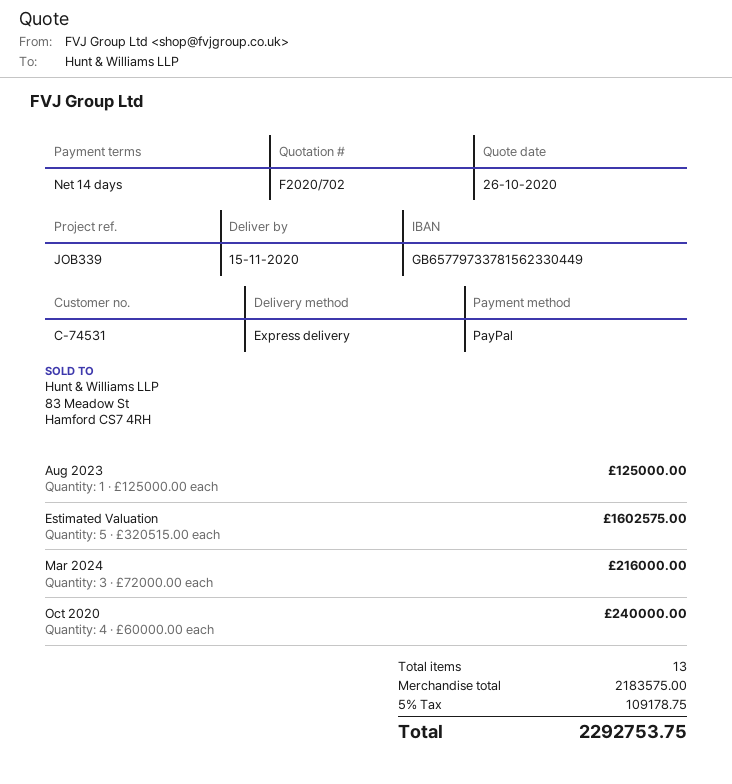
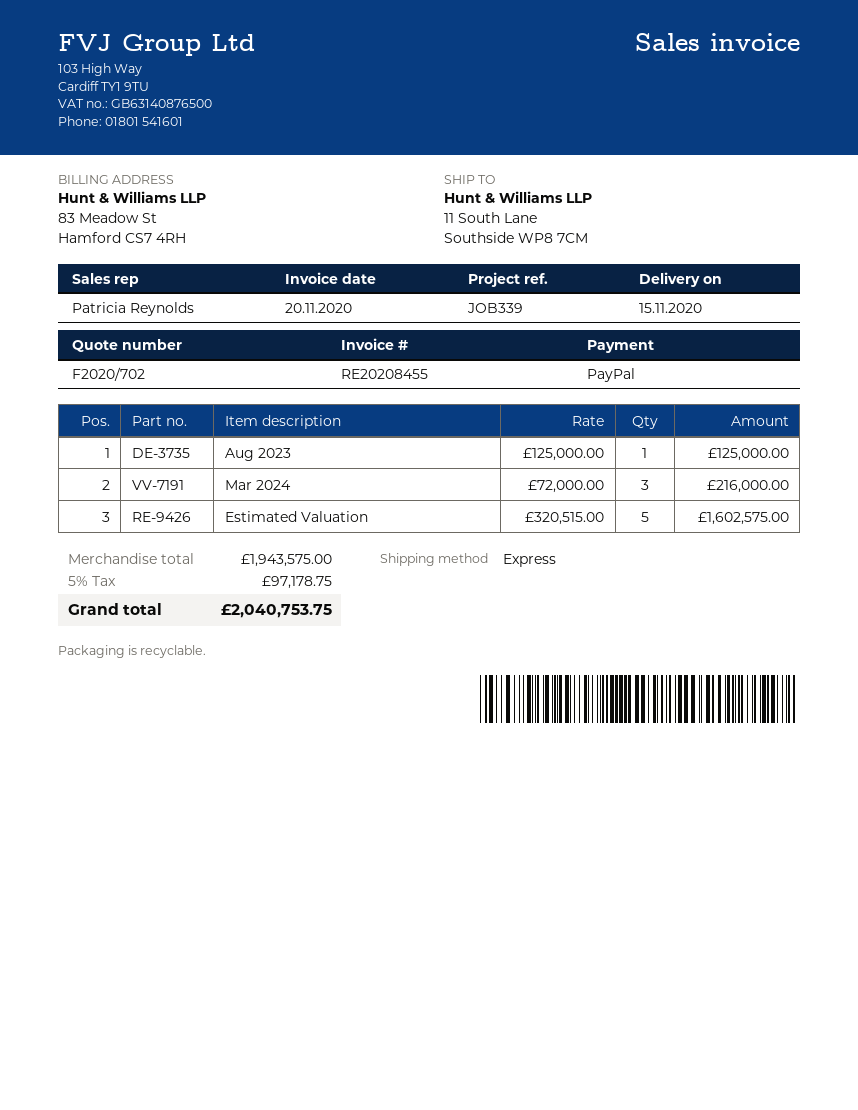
Oct 2020: 4 x 60000.00 = 240000.00 -> none
subtotal: 2183575.00 -> 1943575.00
tax: 5% = 109178.75 -> 5% = 97178.75
total: 2292753.75 -> 2040753.75

